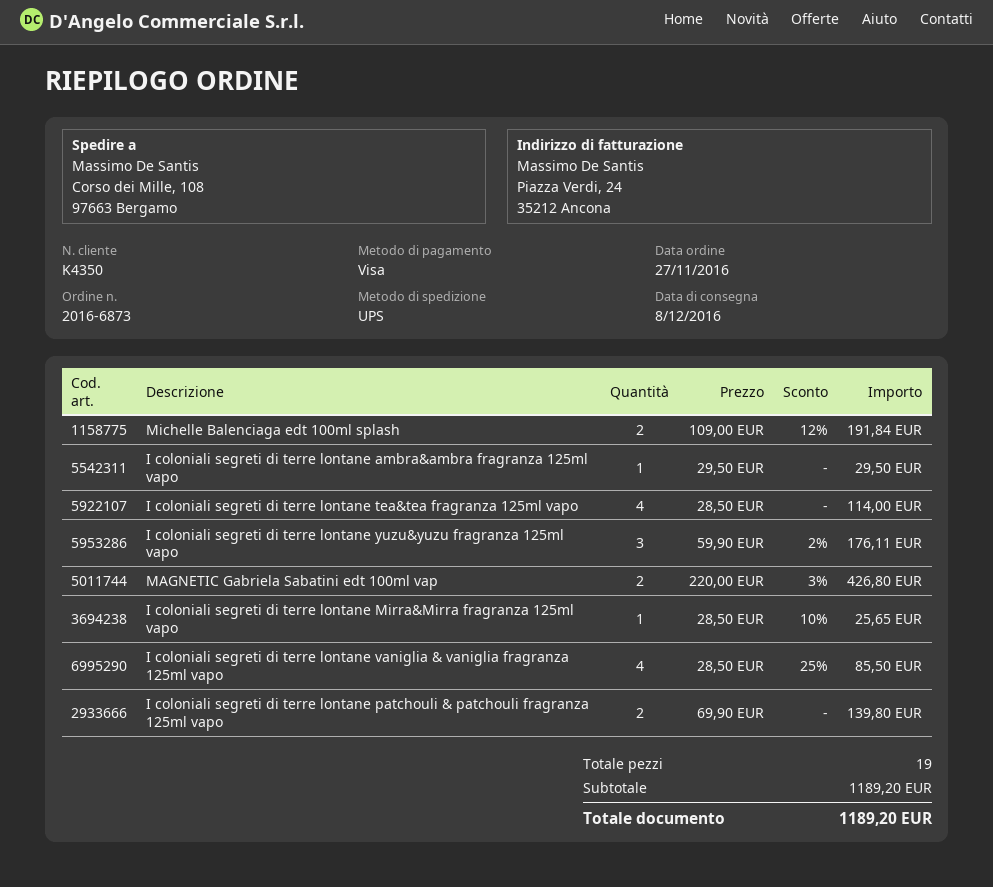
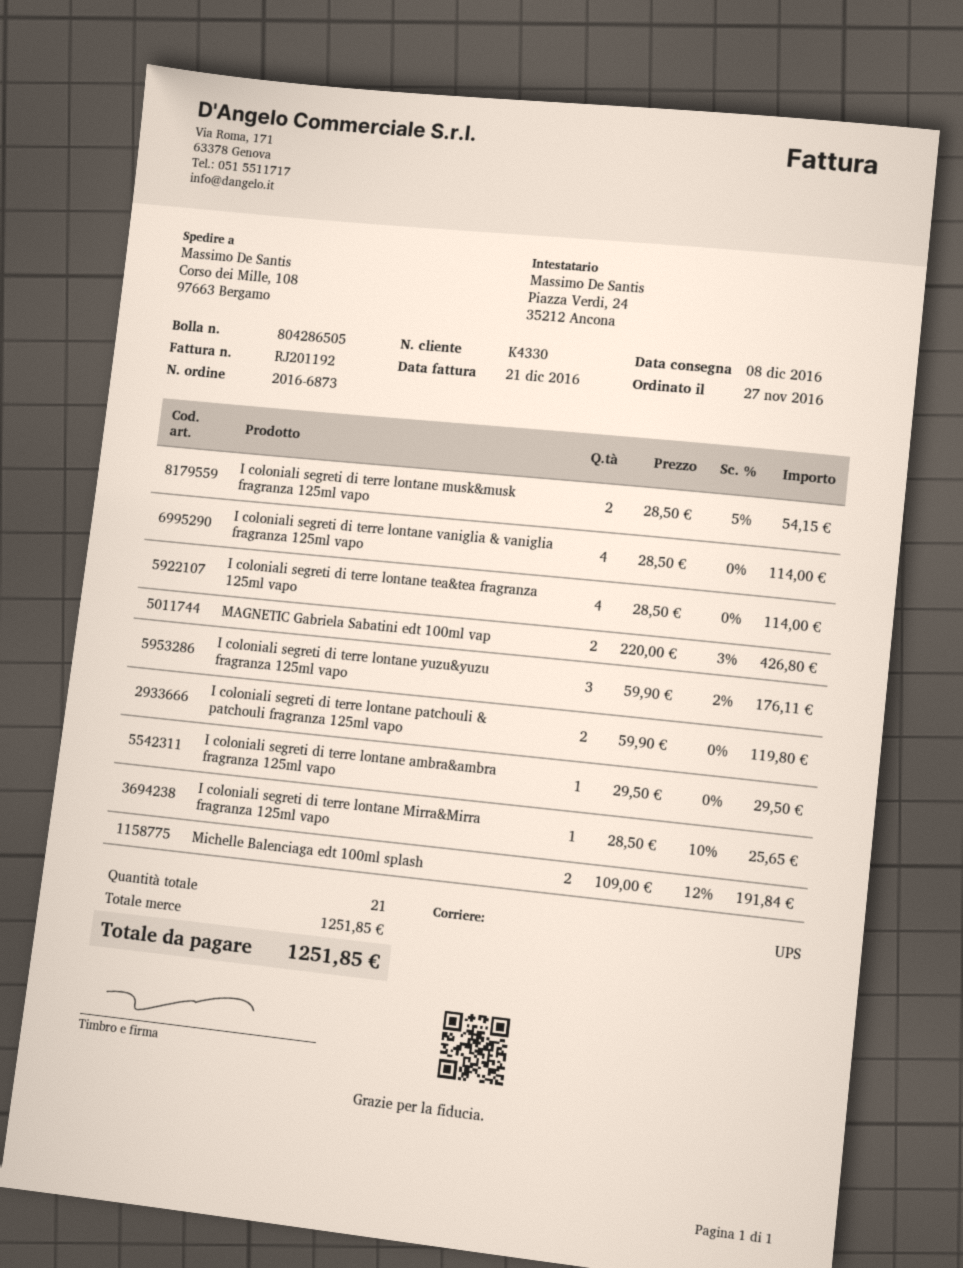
customer number: K4350 -> K4330
I coloniali segreti di terre lontane vaniglia & vaniglia fragranza 125ml vapo: 4 x 28.50 - 25% = 85.50 -> 4 x 28.50 = 114.00
I coloniali segreti di terre lontane patchouli & patchouli fragranza 125ml vapo: 2 x 69.90 = 139.80 -> 2 x 59.90 = 119.80
I coloniali segreti di terre lontane musk&musk fragranza 125ml vapo: none -> 2 x 28.50 - 5% = 54.15
total quantity: 19 -> 21
subtotal: 1189.20 -> 1251.85
total: 1189.20 -> 1251.85

